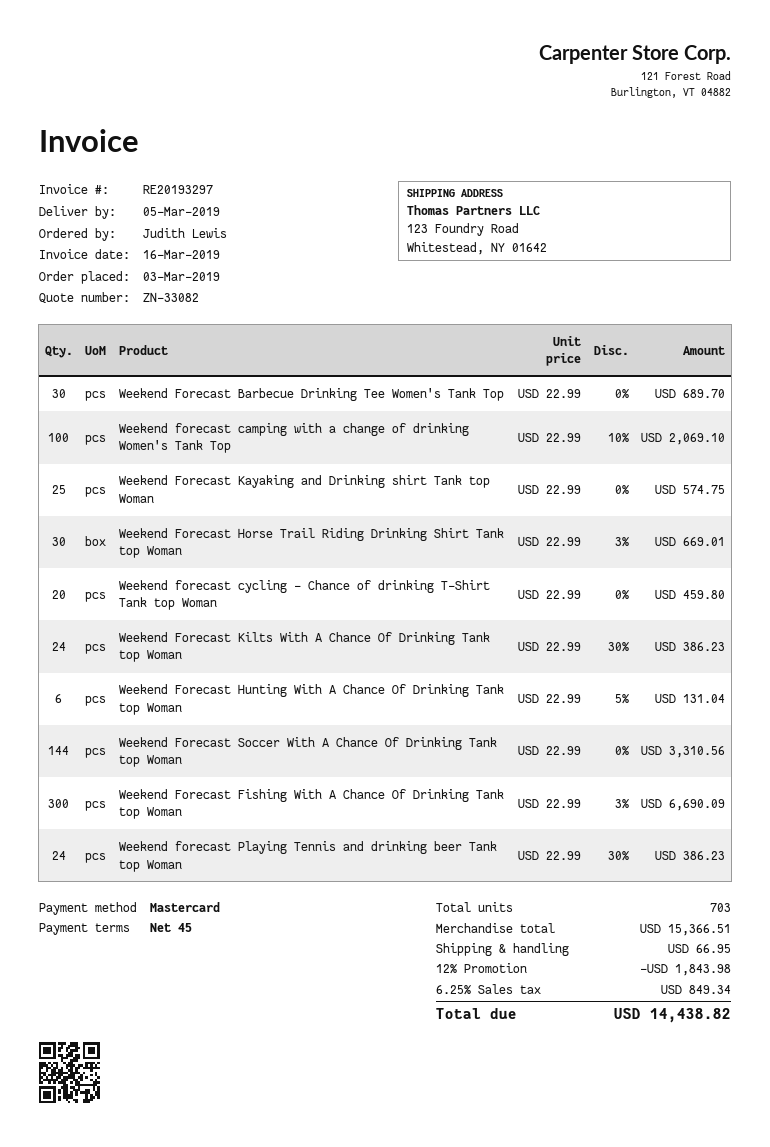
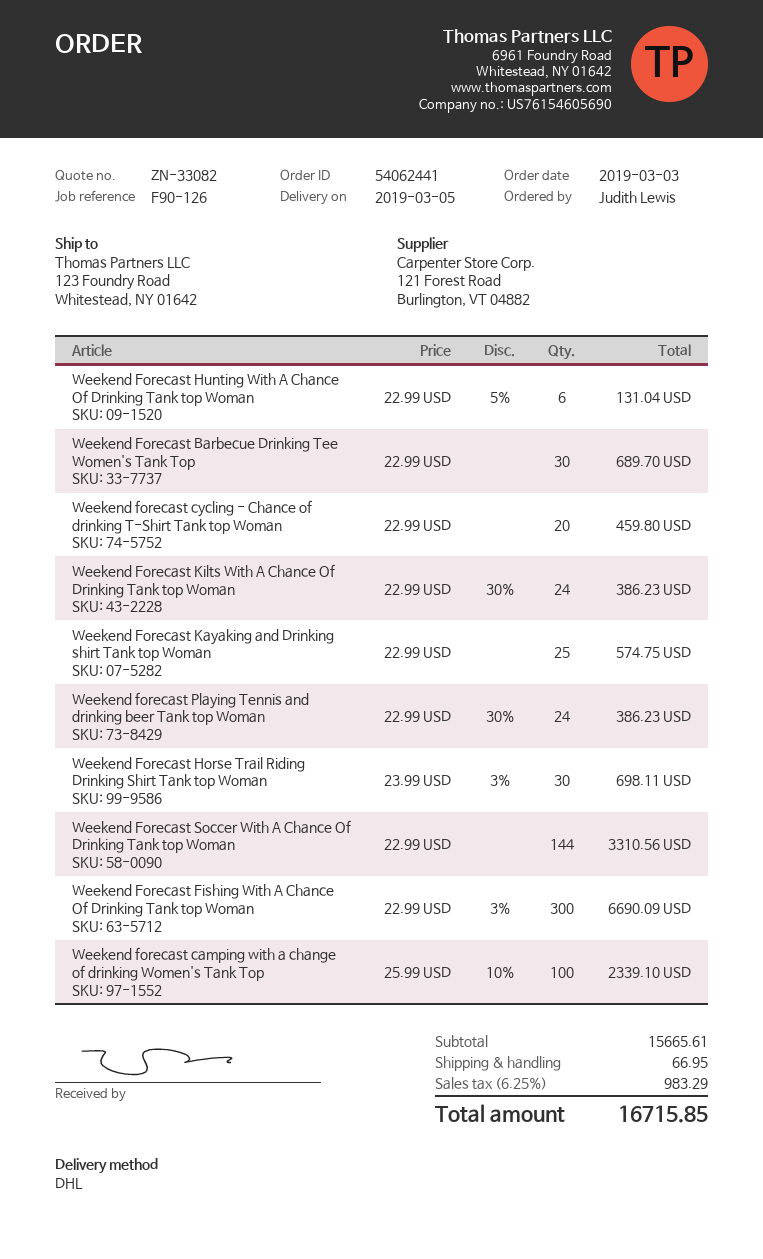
Weekend forecast camping with a change of drinking Women's Tank Top: 100 x 22.99 - 10% = 2069.10 -> 100 x 25.99 - 10% = 2339.10
Weekend Forecast Horse Trail Riding Drinking Shirt Tank top Woman: 30 x 22.99 - 3% = 669.01 -> 30 x 23.99 - 3% = 698.11
subtotal: 15366.51 -> 15665.61
discount: 12% = 1843.98 -> none
tax: 6.25% = 849.34 -> 6.25% = 983.29
total: 14438.82 -> 16715.85

